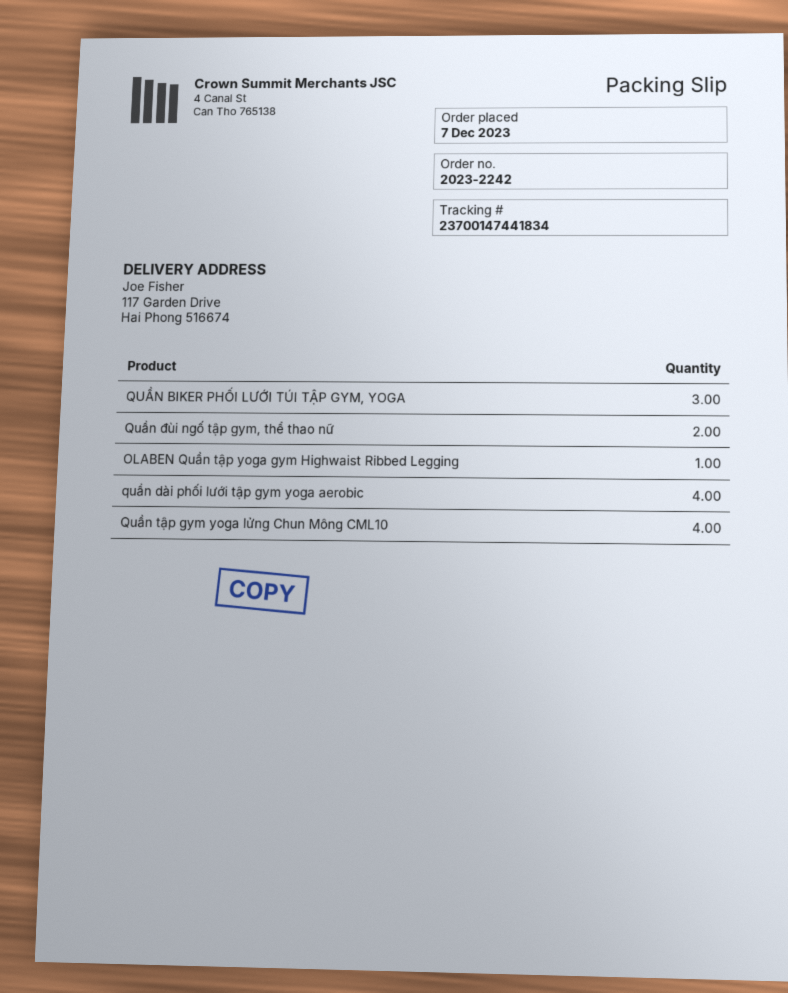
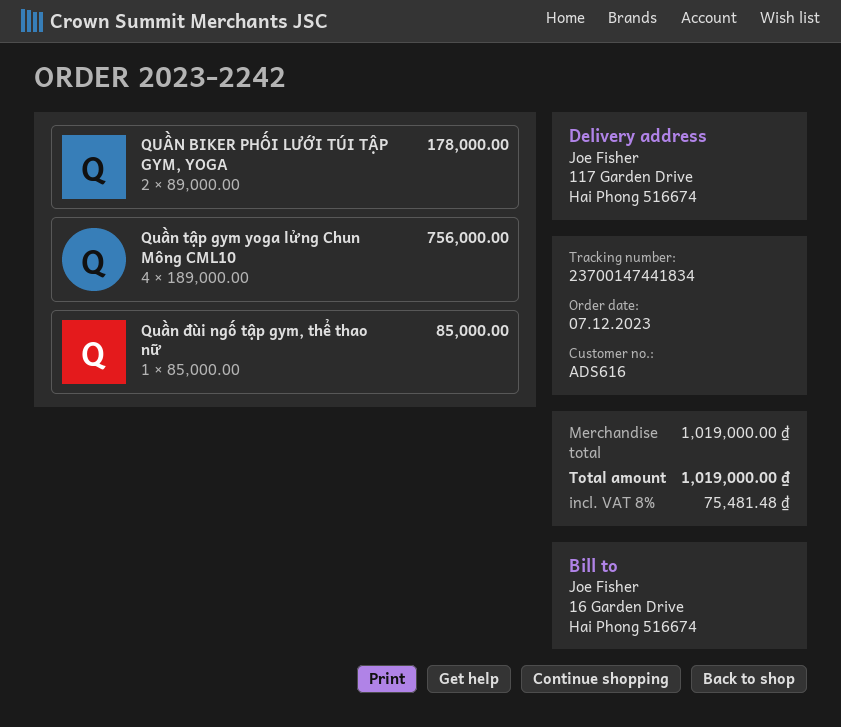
QUẦN BIKER PHỐI LƯỚI TÚI TẬP GYM, YOGA: 3 -> 2
Quần đùi ngố tập gym, thể thao nữ: 2 -> 1
OLABEN Quần tập yoga gym Highwaist Ribbed Legging: 1 -> none
quần dài phối lưới tập gym yoga aerobic: 4 -> none

